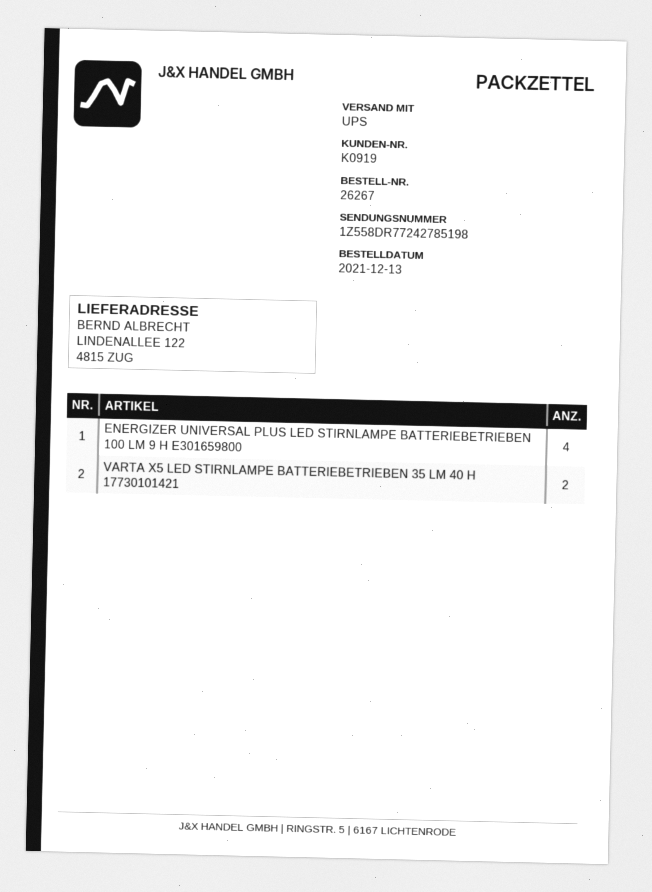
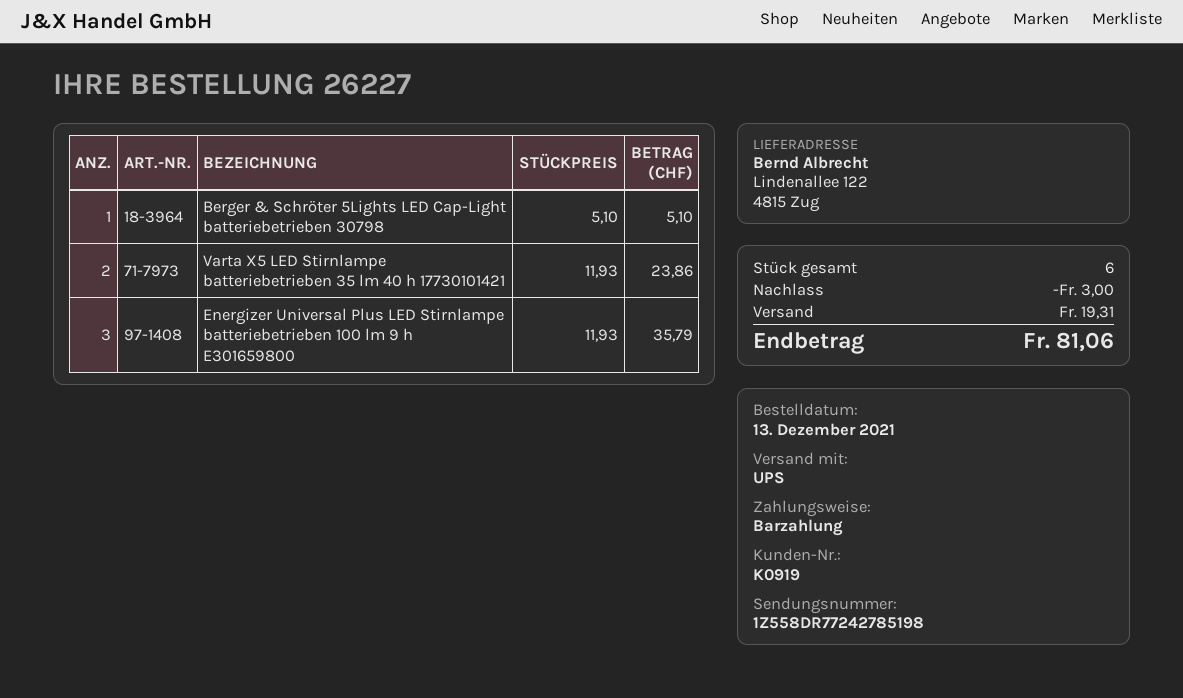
order number: 26267 -> 26227
ENERGIZER UNIVERSAL PLUS LED STIRNLAMPE BATTERIEBETRIEBEN 100 LM 9 H E301659800: 4 -> 3
Berger & Schröter 5Lights LED Cap-Light batteriebetrieben 30798: none -> 1

